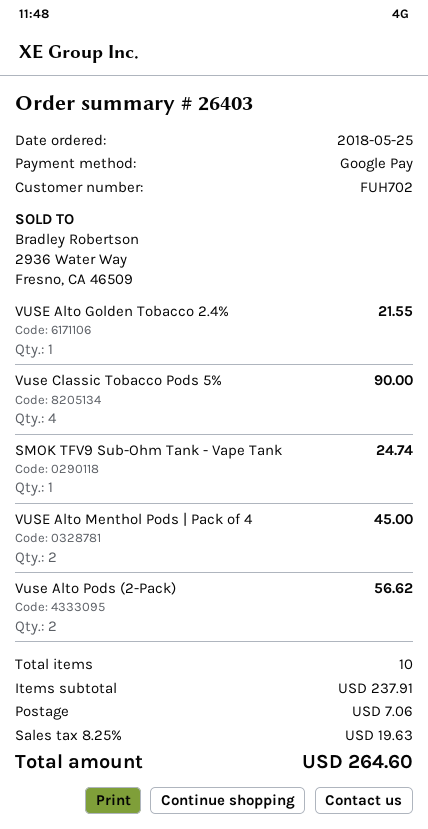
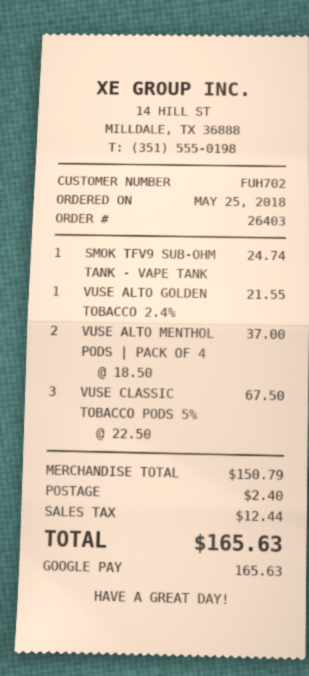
Vuse Classic Tobacco Pods 5%: 4 for 90.00 -> 3 for 67.50
VUSE Alto Menthol Pods | Pack of 4: 2 for 45.00 -> 2 for 37.00
Vuse Alto Pods (2-Pack): 2 for 56.62 -> none
subtotal: 237.91 -> 150.79
shipping: 7.06 -> 2.40
tax: 19.63 -> 12.44
total: 264.60 -> 165.63

